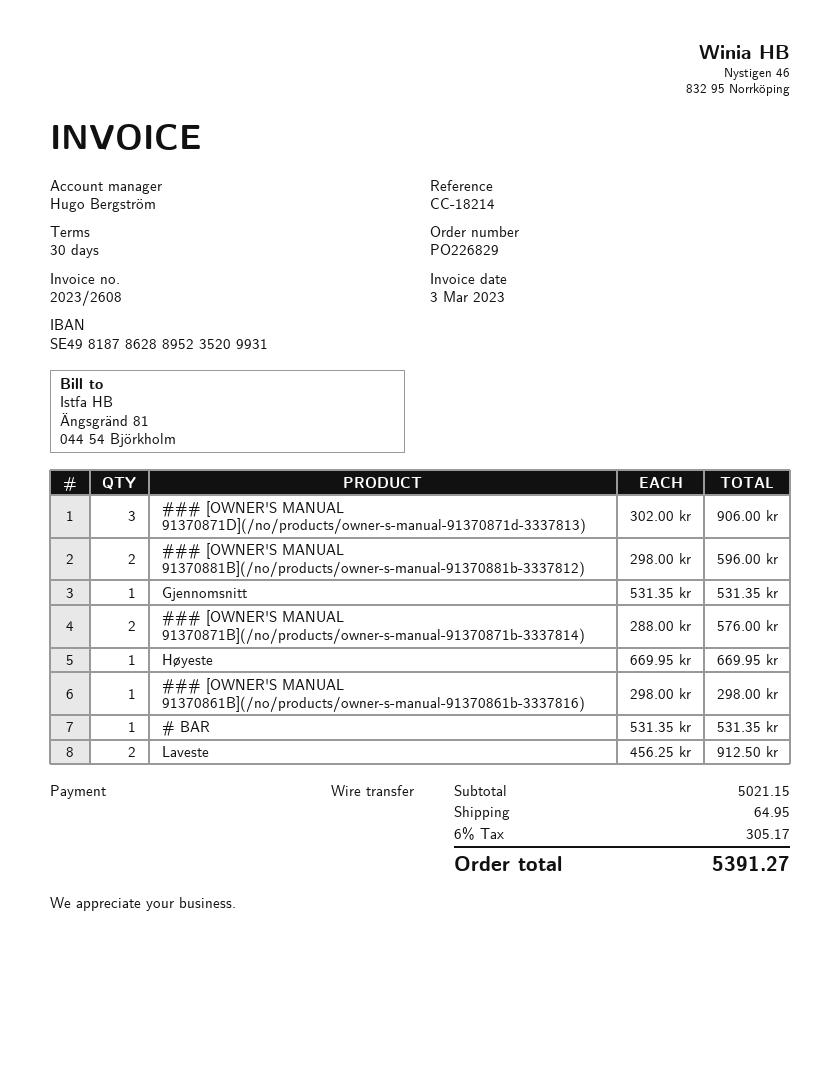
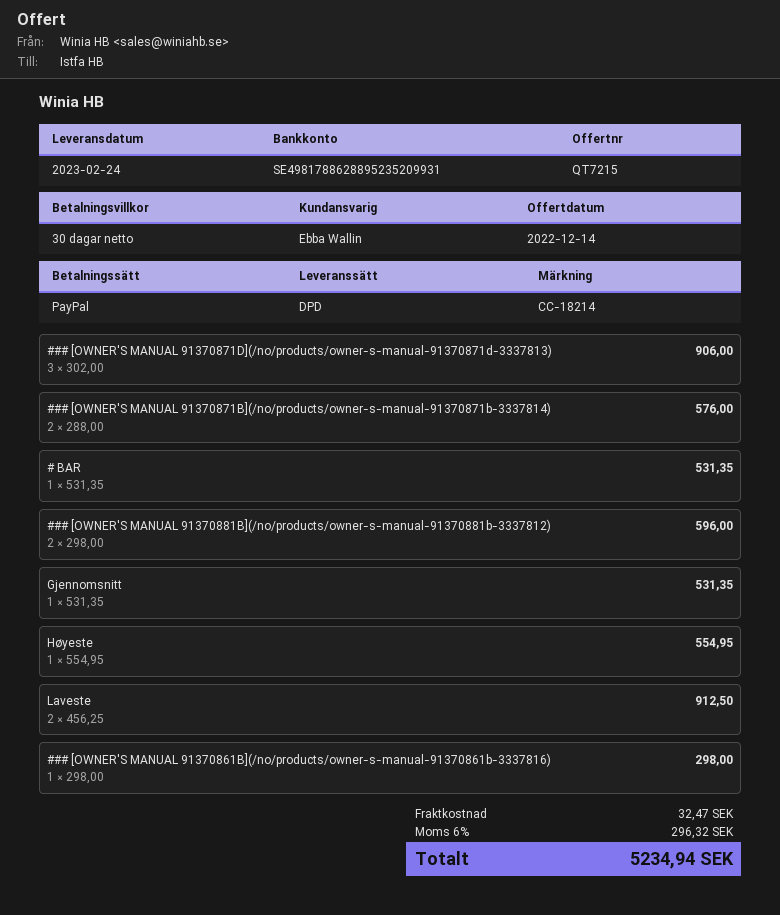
sales rep: Hugo Bergström -> Ebba Wallin
payment method: bank transfer -> PayPal
bank account: SE4981878628895235209931 -> SE4981788628895235209931
Høyeste: 1 x 669.95 = 669.95 -> 1 x 554.95 = 554.95
shipping: 64.95 -> 32.47
tax: 6% = 305.17 -> 6% = 296.32
total: 5391.27 -> 5234.94

